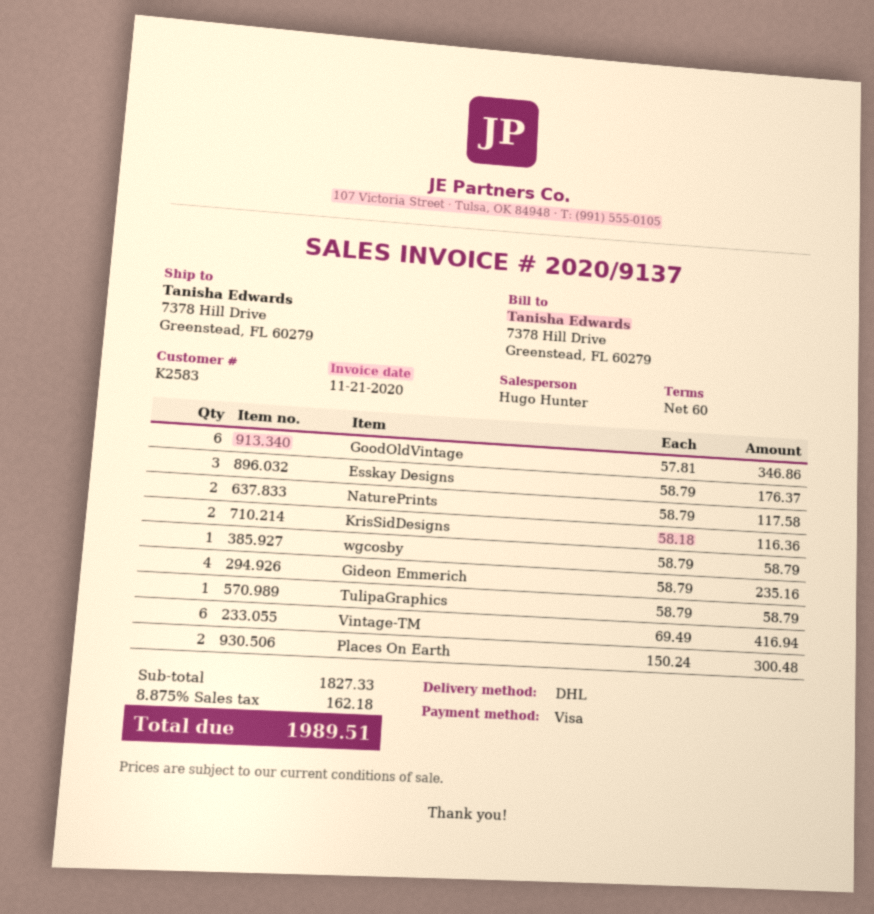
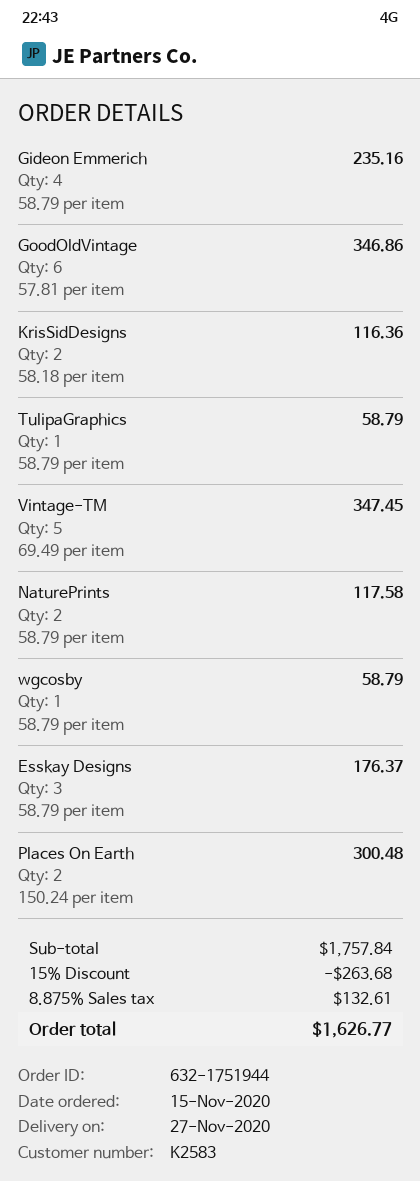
Vintage-TM: 6 x 69.49 = 416.94 -> 5 x 69.49 = 347.45
subtotal: 1827.33 -> 1757.84
discount: none -> 15% = 263.68
tax: 8.875% = 162.18 -> 8.875% = 132.61
total: 1989.51 -> 1626.77

